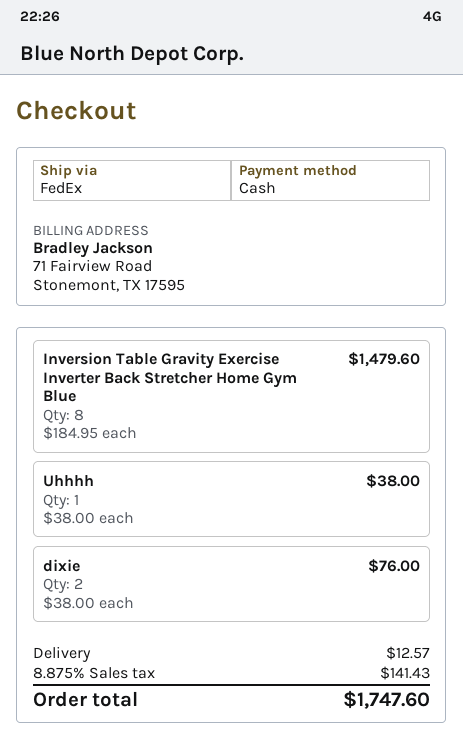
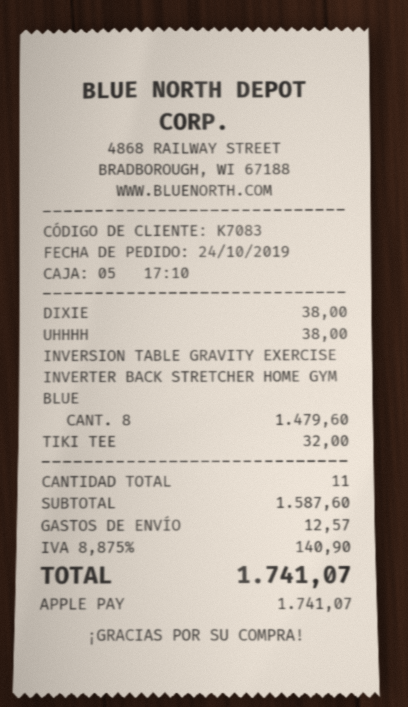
payment method: cash -> Apple Pay
dixie: 2 for 76.00 -> 1 for 38.00
TIKI TEE: none -> 1 for 32.00
tax: 8.875% = 141.43 -> 8.875% = 140.90
total: 1747.60 -> 1741.07

